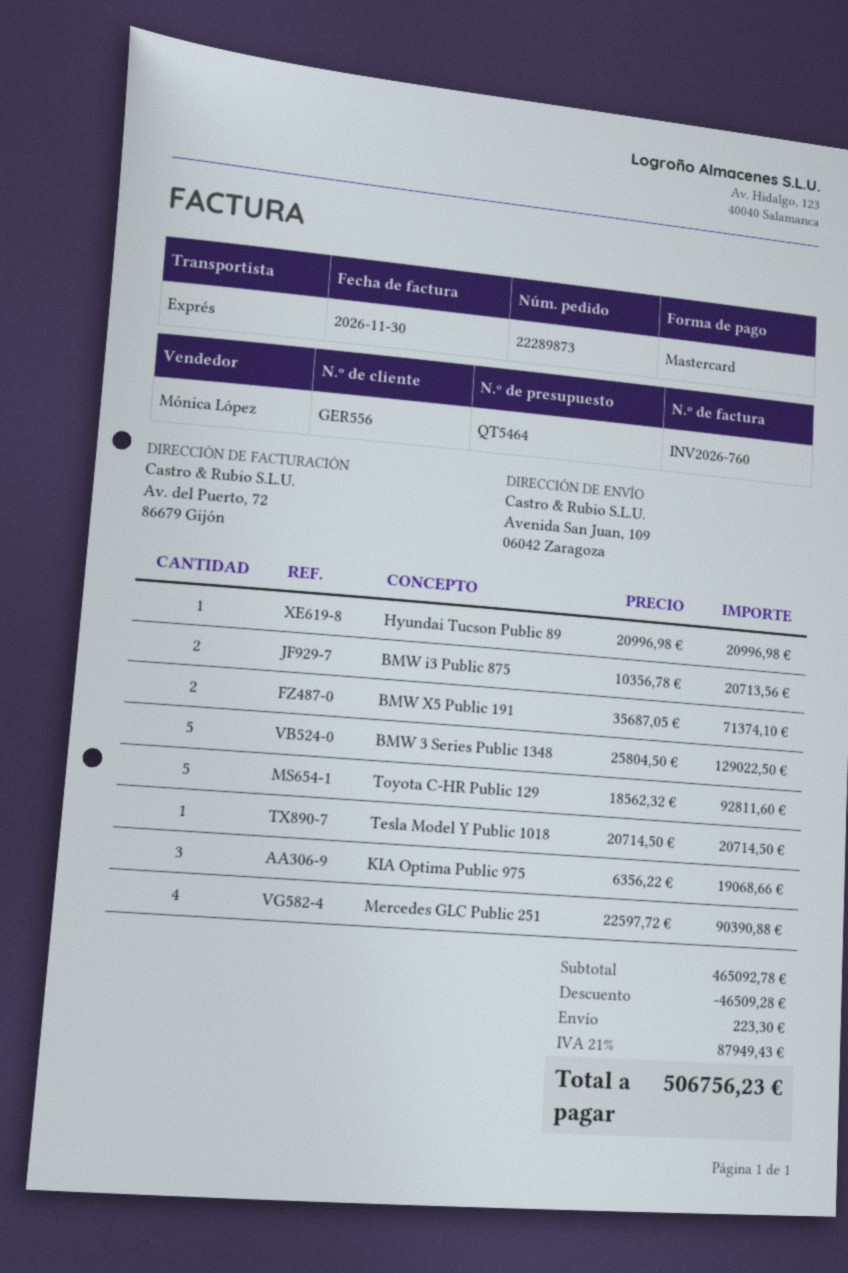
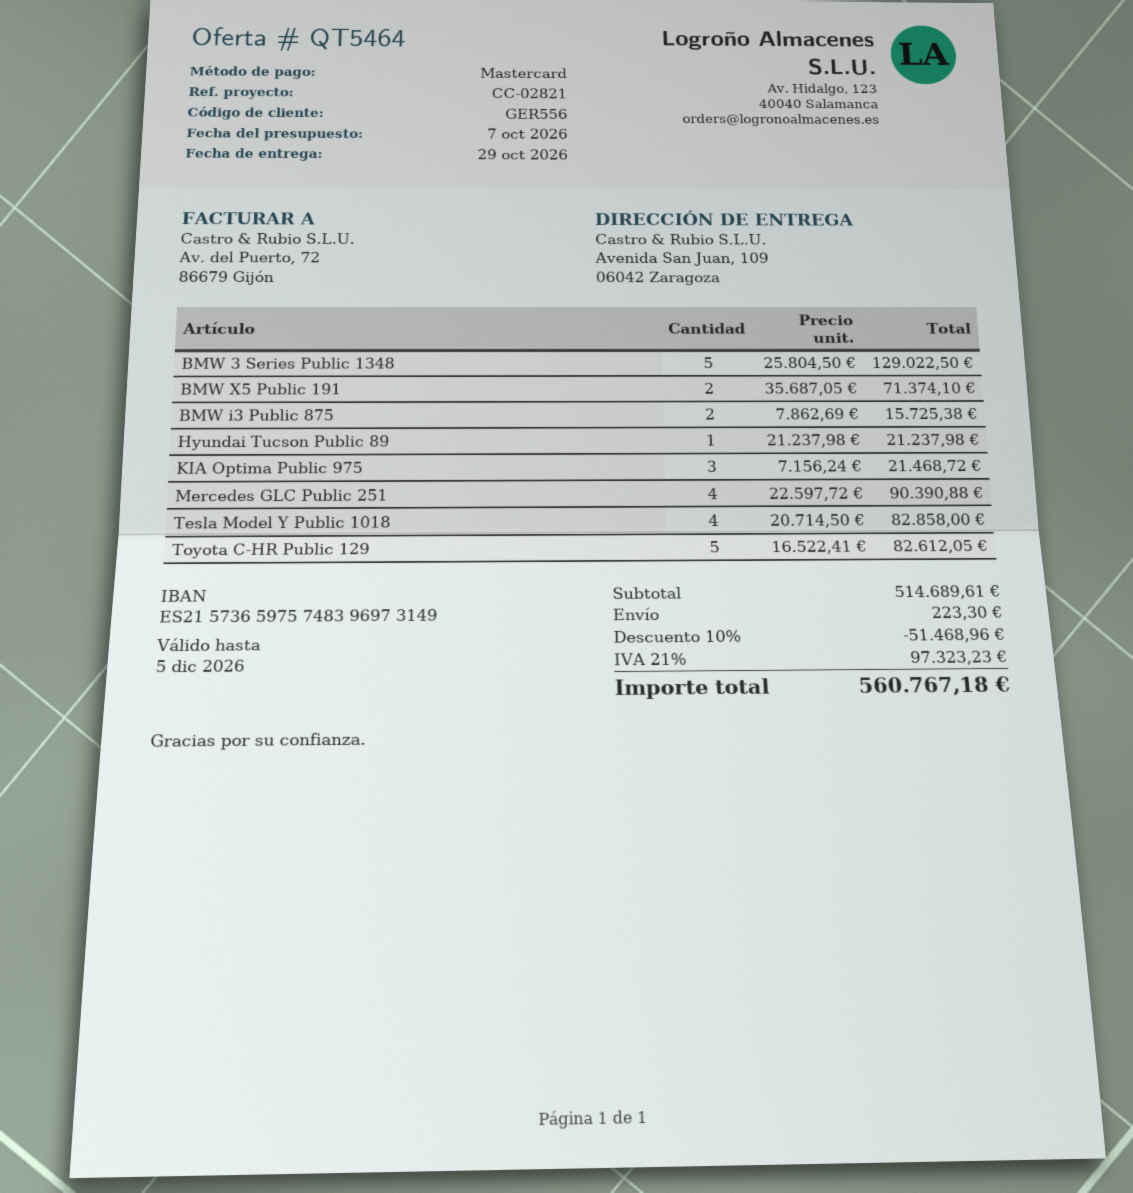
Hyundai Tucson Public 89: 1 x 20996.98 = 20996.98 -> 1 x 21237.98 = 21237.98
BMW i3 Public 875: 2 x 10356.78 = 20713.56 -> 2 x 7862.69 = 15725.38
Toyota C-HR Public 129: 5 x 18562.32 = 92811.60 -> 5 x 16522.41 = 82612.05
Tesla Model Y Public 1018: 1 x 20714.50 = 20714.50 -> 4 x 20714.50 = 82858.00
KIA Optima Public 975: 3 x 6356.22 = 19068.66 -> 3 x 7156.24 = 21468.72
subtotal: 465092.78 -> 514689.61
discount: 46509.28 -> 51468.96
tax: 21% = 87949.43 -> 21% = 97323.23
total: 506756.23 -> 560767.18

